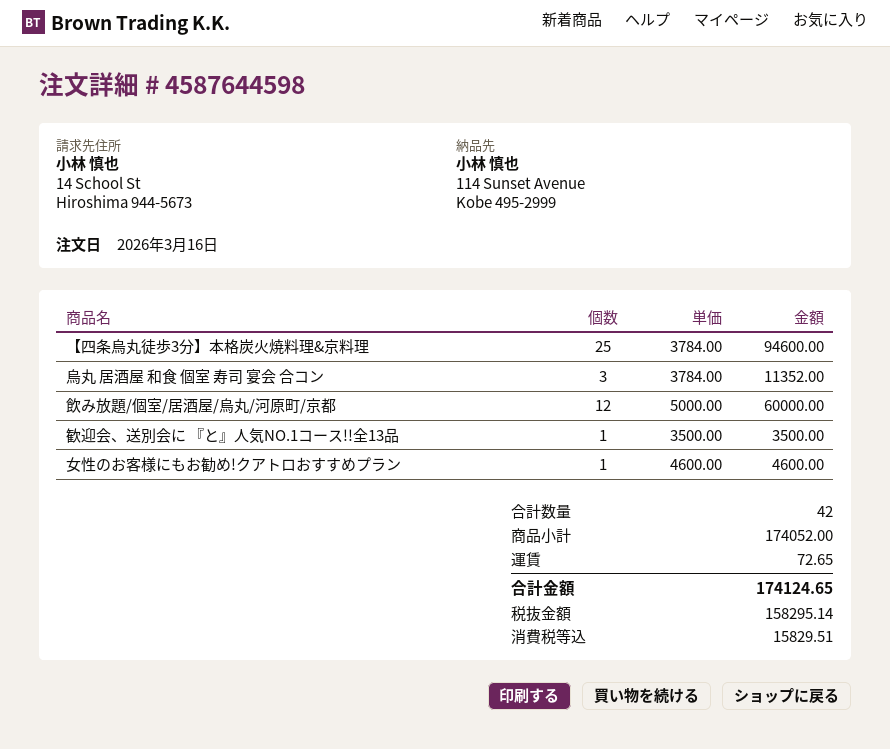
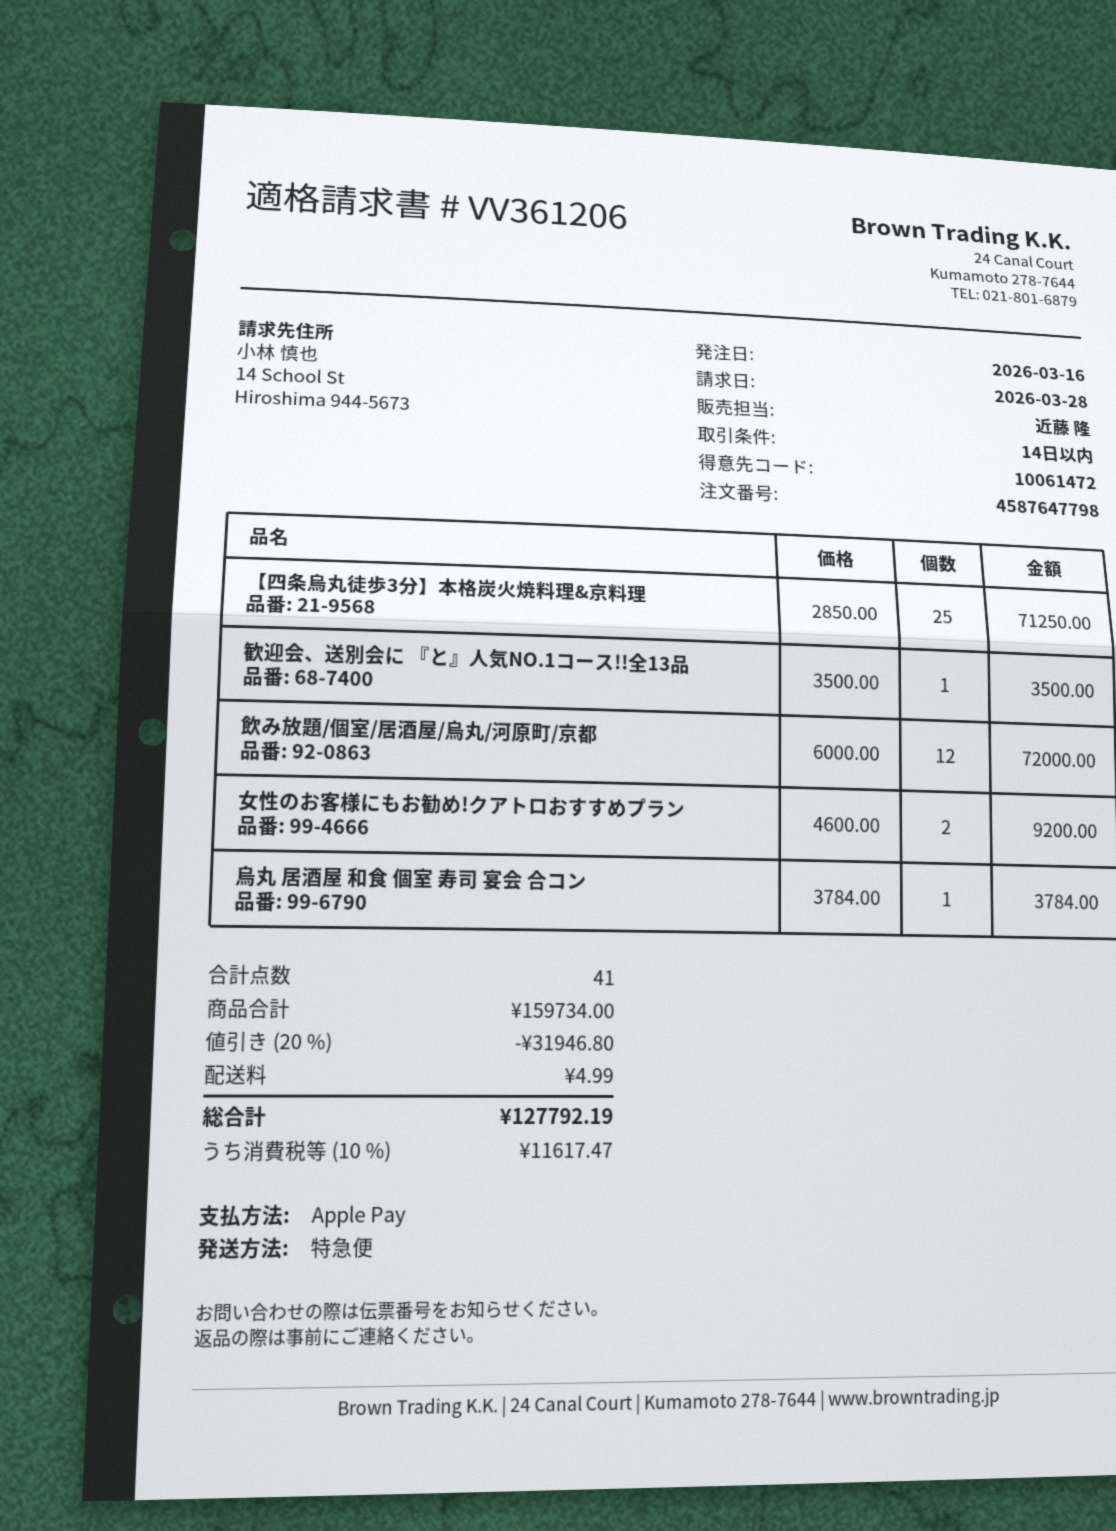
order number: 4587644598 -> 4587647798
【四条烏丸徒歩3分】本格炭火焼料理&京料理: 25 x 3784.00 = 94600.00 -> 25 x 2850.00 = 71250.00
烏丸 居酒屋 和食 個室 寿司 宴会 合コン: 3 x 3784.00 = 11352.00 -> 1 x 3784.00 = 3784.00
飲み放題/個室/居酒屋/烏丸/河原町/京都: 12 x 5000.00 = 60000.00 -> 12 x 6000.00 = 72000.00
女性のお客様にもお勧め!クアトロおすすめプラン: 1 x 4600.00 = 4600.00 -> 2 x 4600.00 = 9200.00
total quantity: 42 -> 41
subtotal: 174052.00 -> 159734.00
discount: none -> 20% = 31946.80
shipping: 72.65 -> 4.99
tax: 15829.51 -> 11617.47
total: 174124.65 -> 127792.19

